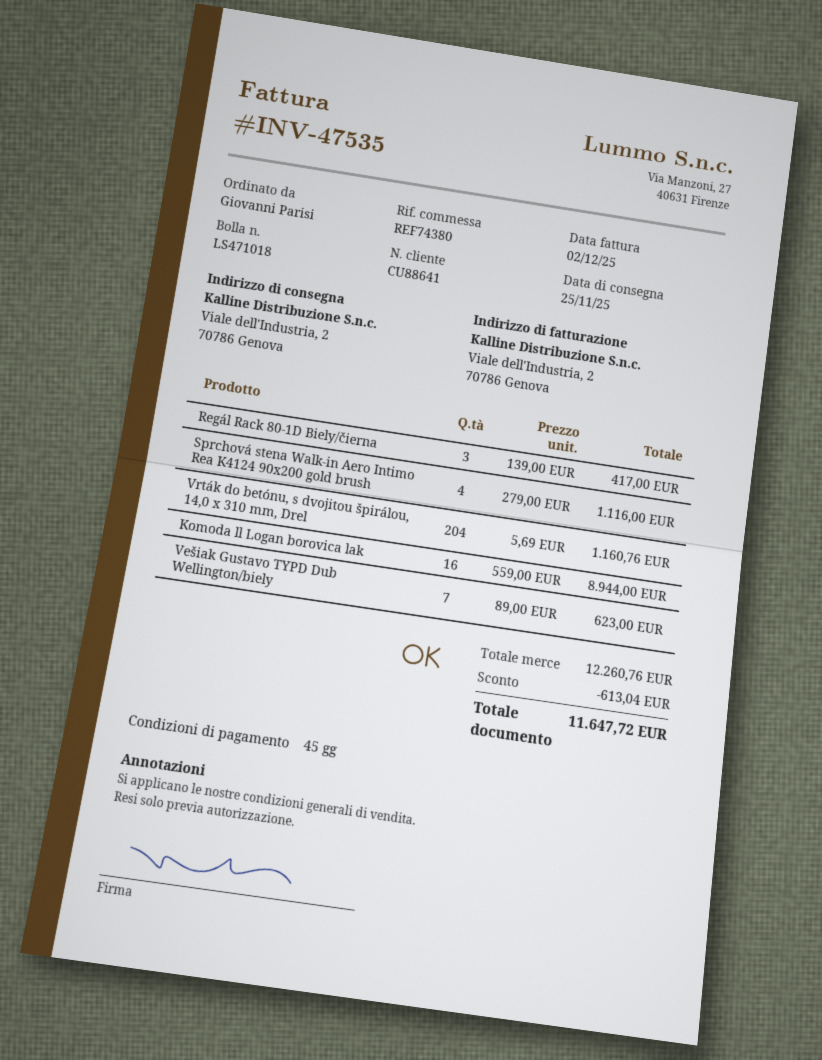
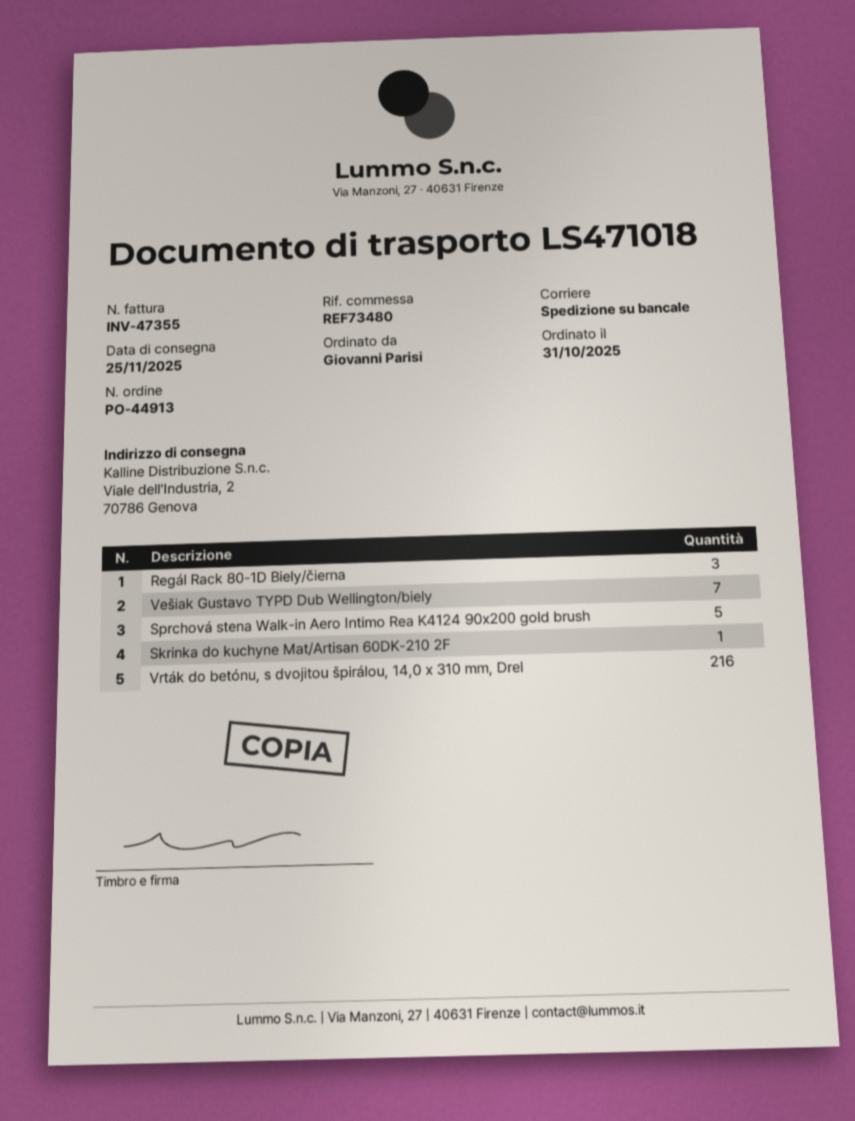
invoice number: INV-47535 -> INV-47355
reference: REF74380 -> REF73480
Sprchová stena Walk-in Aero Intimo Rea K4124 90x200 gold brush: 4 -> 5
Vrták do betónu, s dvojitou špirálou, 14,0 x 310 mm, Drel: 204 -> 216
Komoda ll Logan borovica lak: 16 -> none
Skrinka do kuchyne Mat/Artisan 60DK-210 2F: none -> 1

